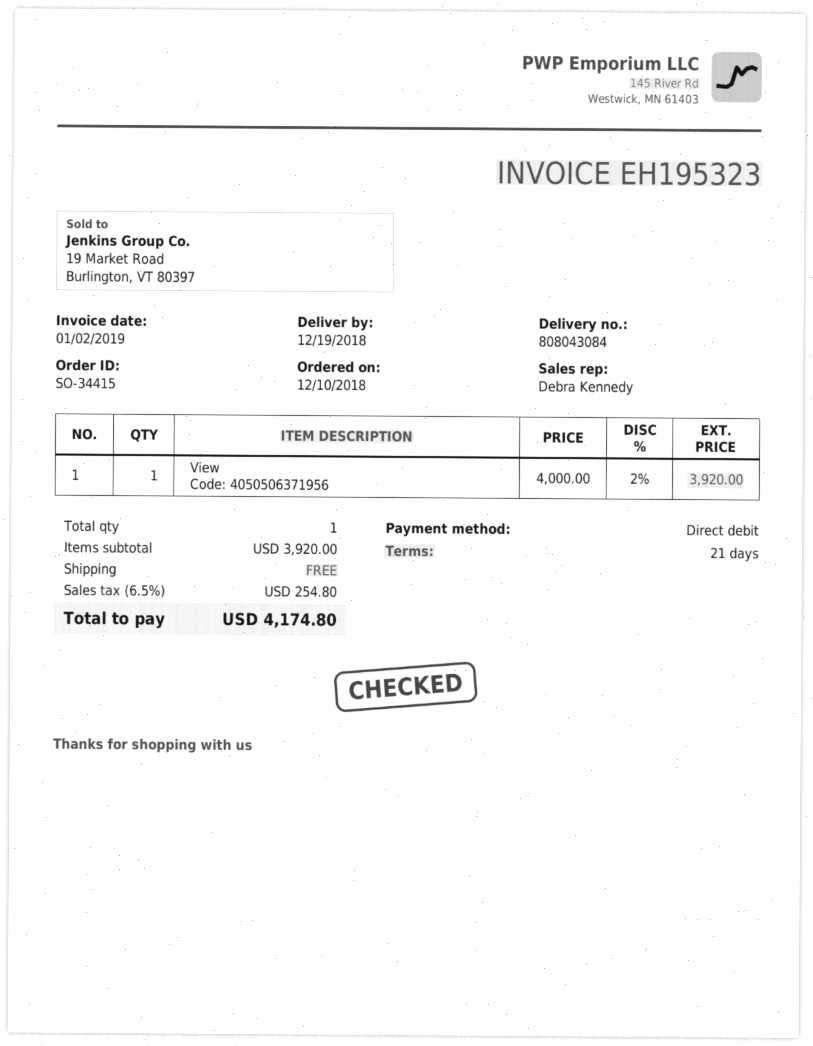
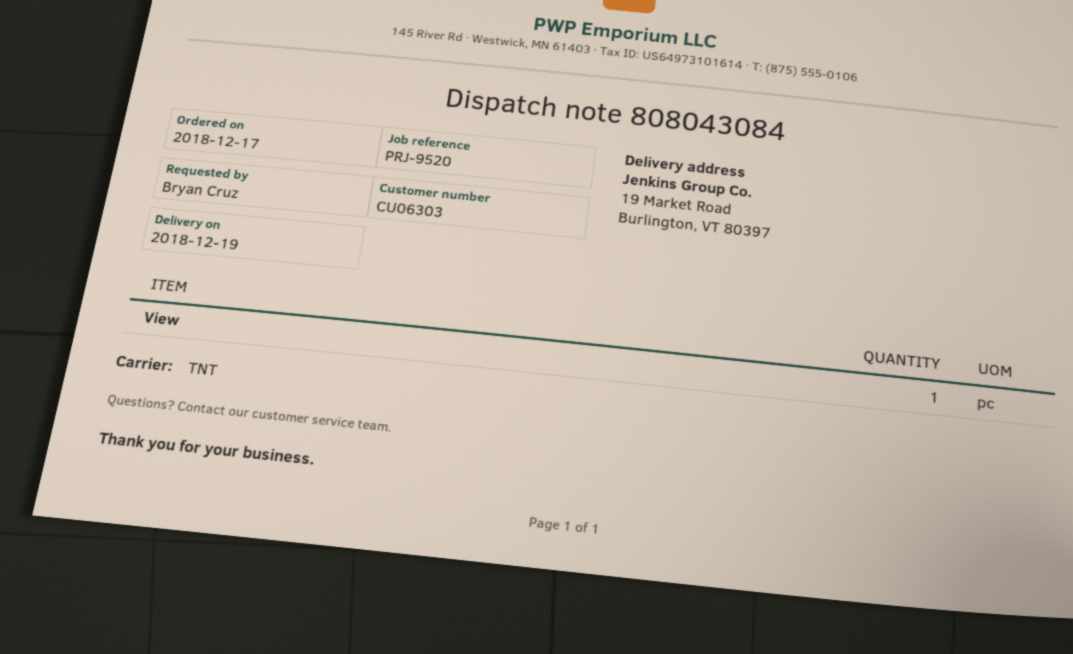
order date: 2018-12-10 -> 2018-12-17

